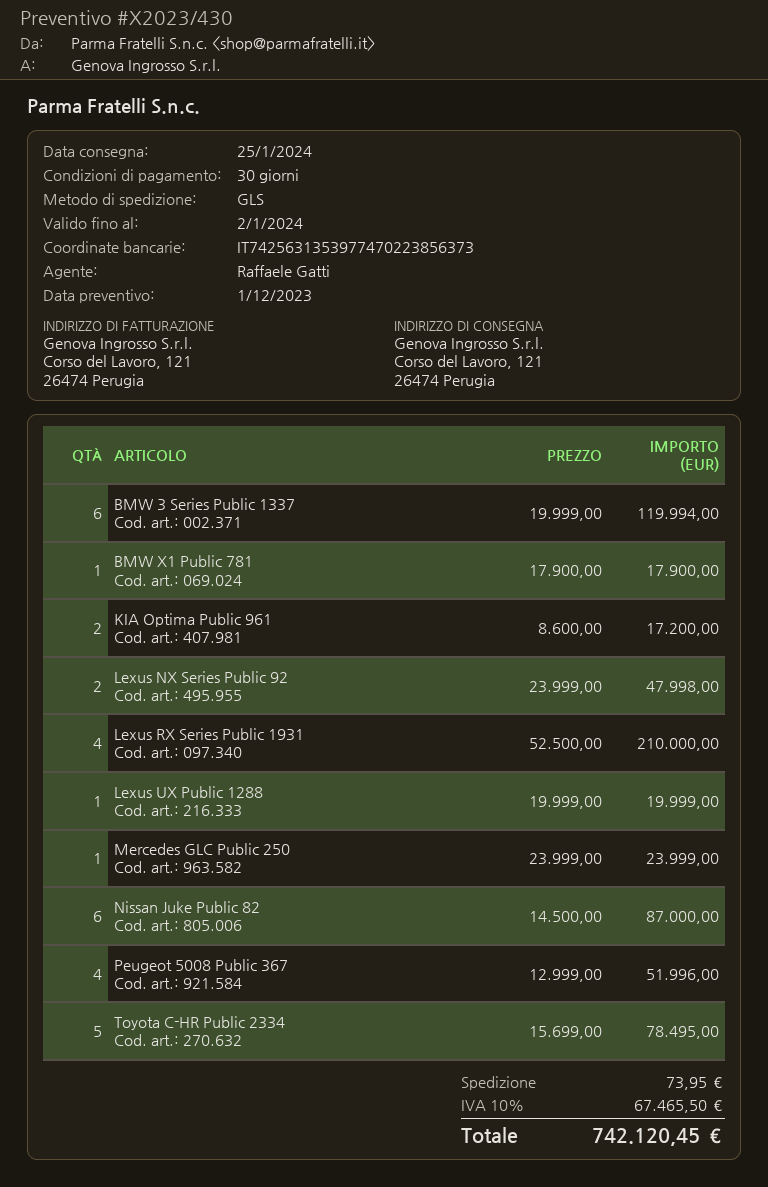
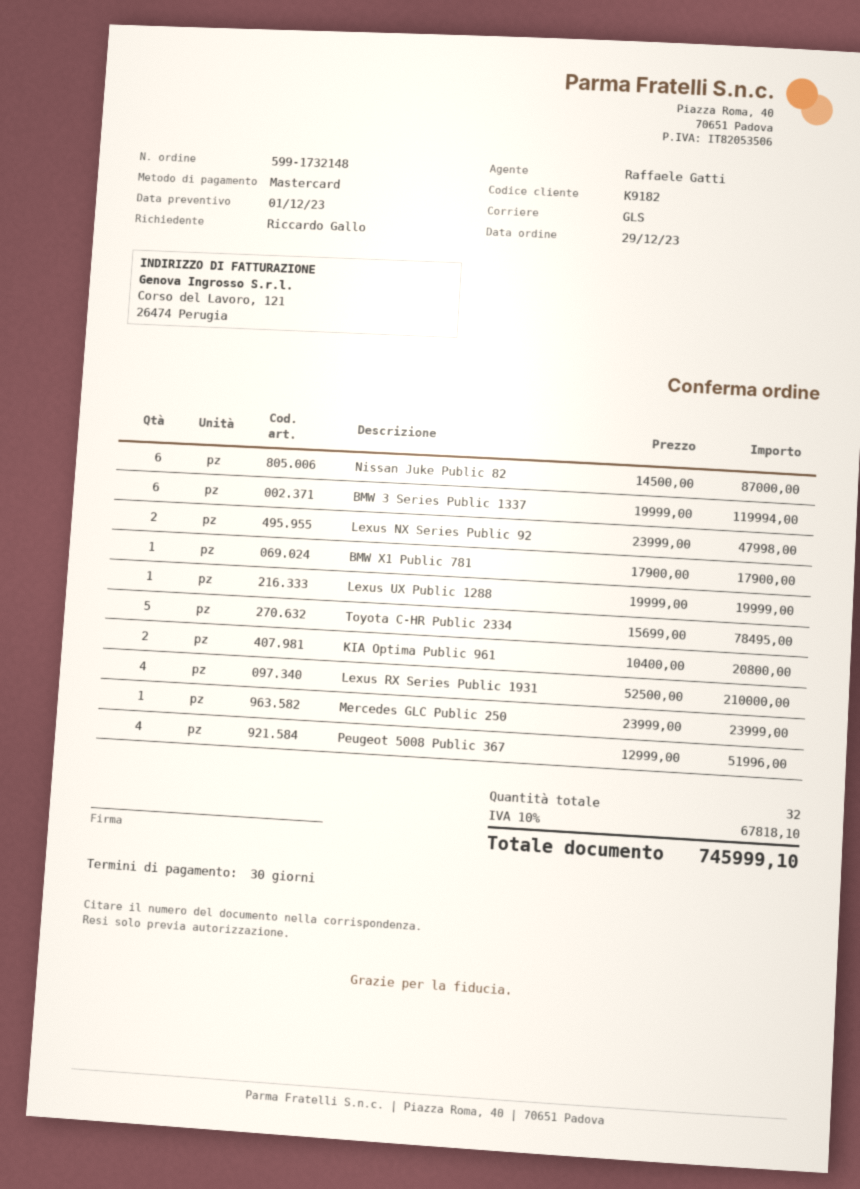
KIA Optima Public 961: 2 x 8600.00 = 17200.00 -> 2 x 10400.00 = 20800.00
shipping: 73.95 -> none
tax: 10% = 67465.50 -> 10% = 67818.10
total: 742120.45 -> 745999.10

